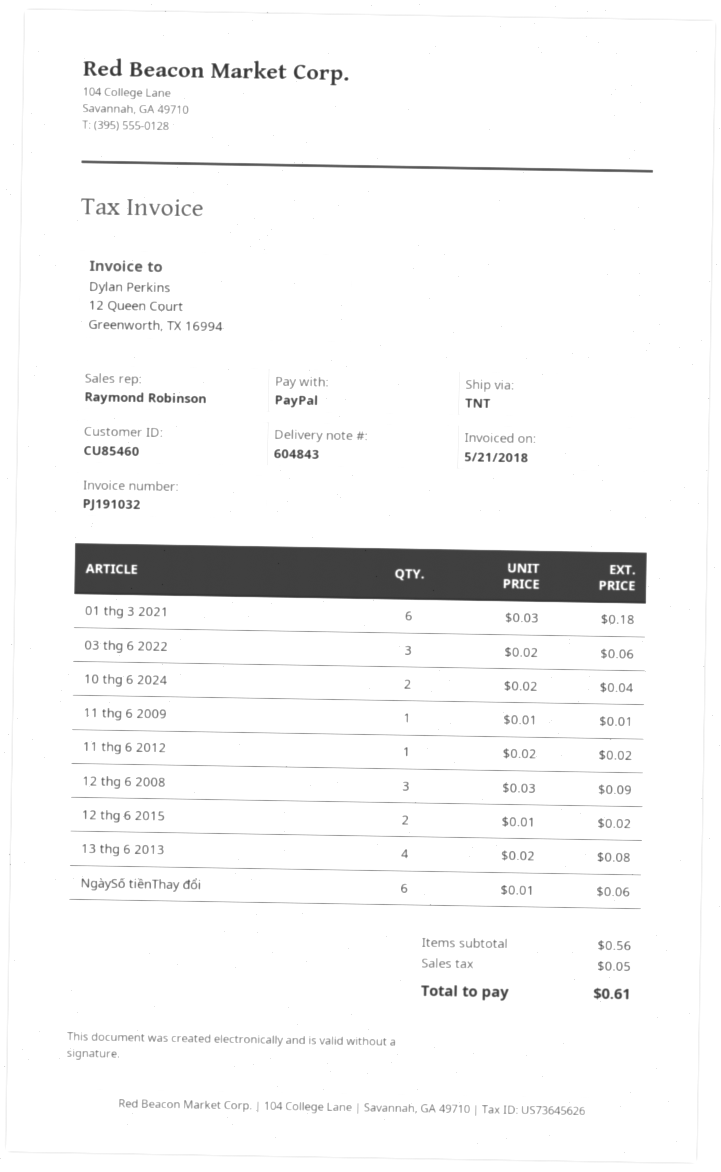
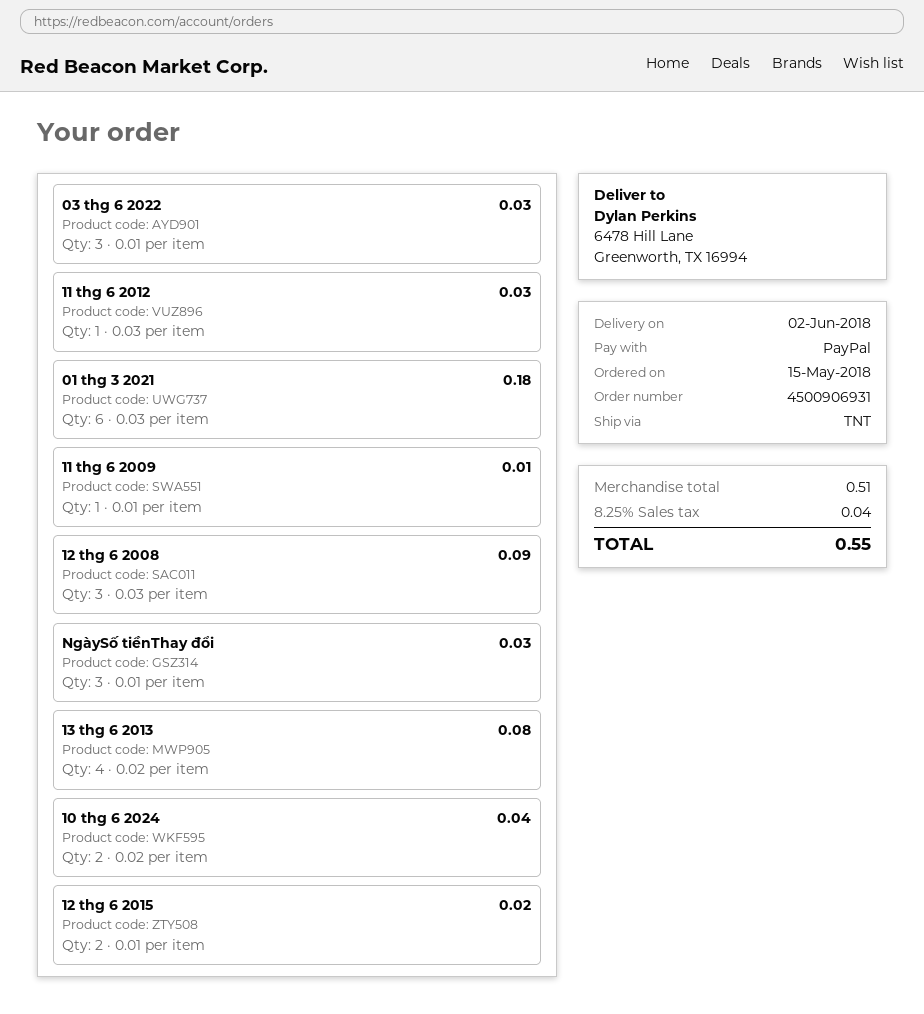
03 thg 6 2022: 3 x 0.02 = 0.06 -> 3 x 0.01 = 0.03
11 thg 6 2012: 1 x 0.02 = 0.02 -> 1 x 0.03 = 0.03
NgàySố tiềnThay đổi: 6 x 0.01 = 0.06 -> 3 x 0.01 = 0.03
subtotal: 0.56 -> 0.51
tax: 0.05 -> 0.04
total: 0.61 -> 0.55

